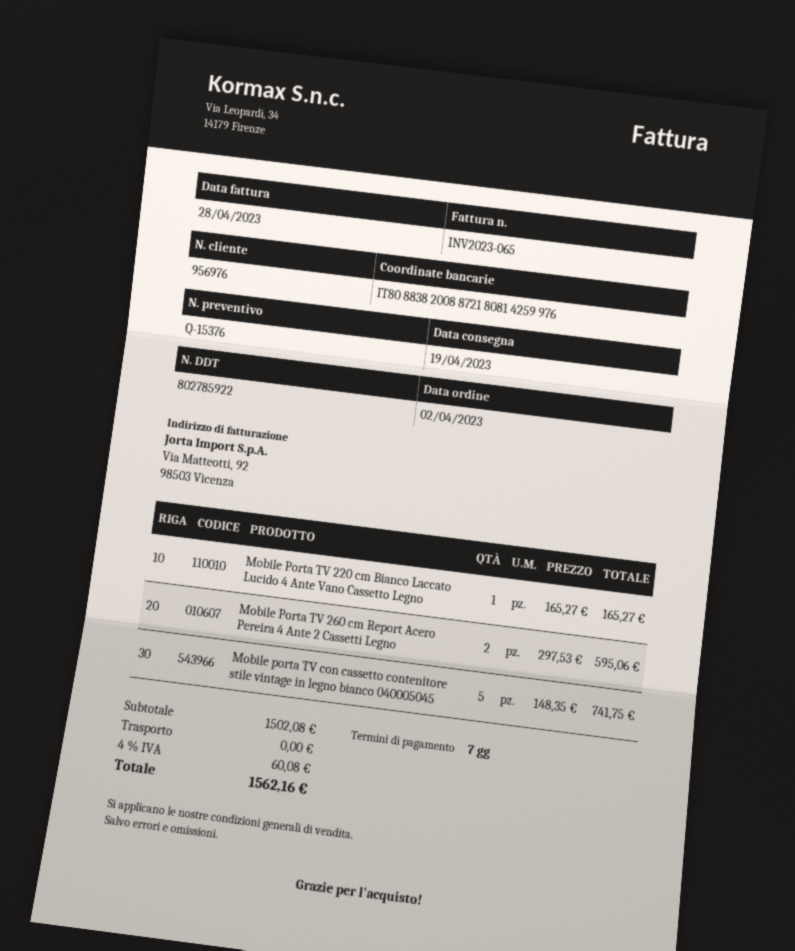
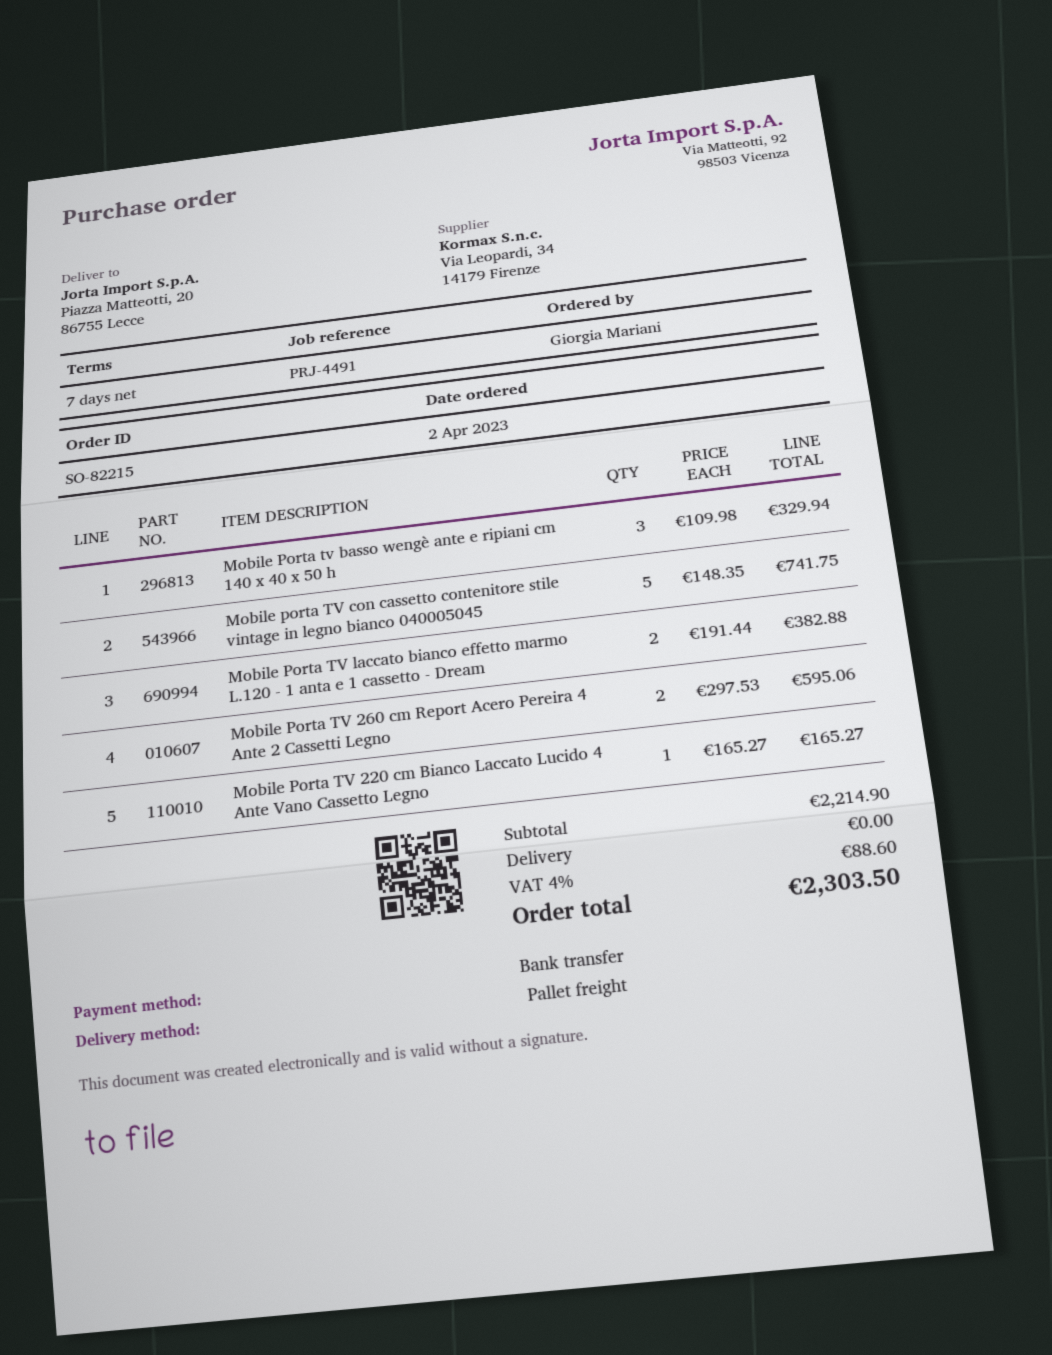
Mobile Porta tv basso wengè ante e ripiani cm 140 x 40 x 50 h: none -> 3 x 109.98 = 329.94
Mobile Porta TV laccato bianco effetto marmo L.120 - 1 anta e 1 cassetto - Dream: none -> 2 x 191.44 = 382.88
subtotal: 1502.08 -> 2214.90
tax: 4% = 60.08 -> 4% = 88.60
total: 1562.16 -> 2303.50

